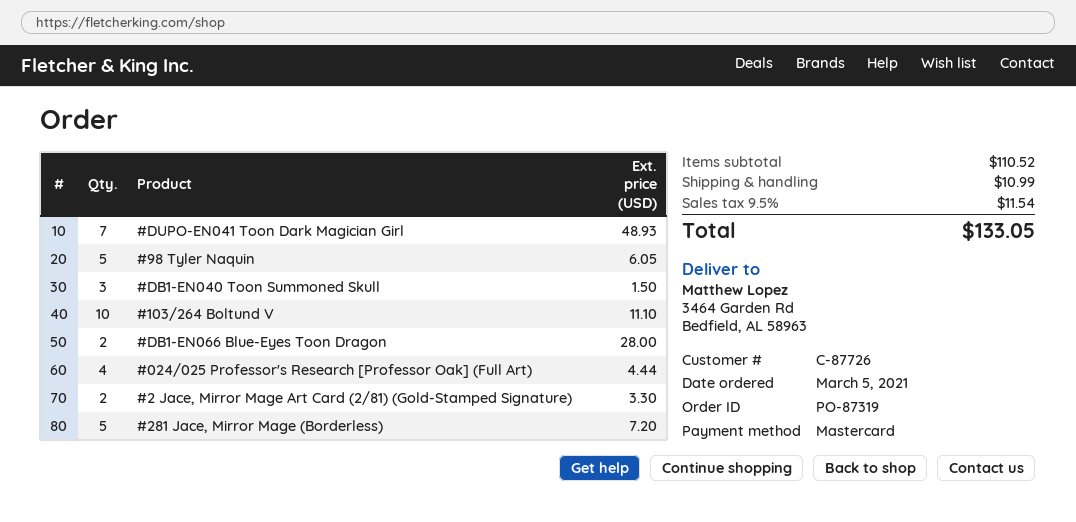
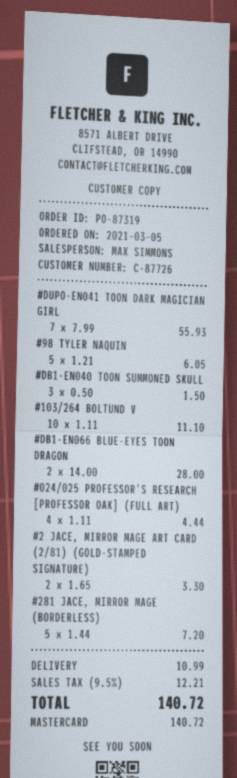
#DUPO-EN041 Toon Dark Magician Girl: 7 for 48.93 -> 7 for 55.93
tax: 9.5% = 11.54 -> 9.5% = 12.21
total: 133.05 -> 140.72

